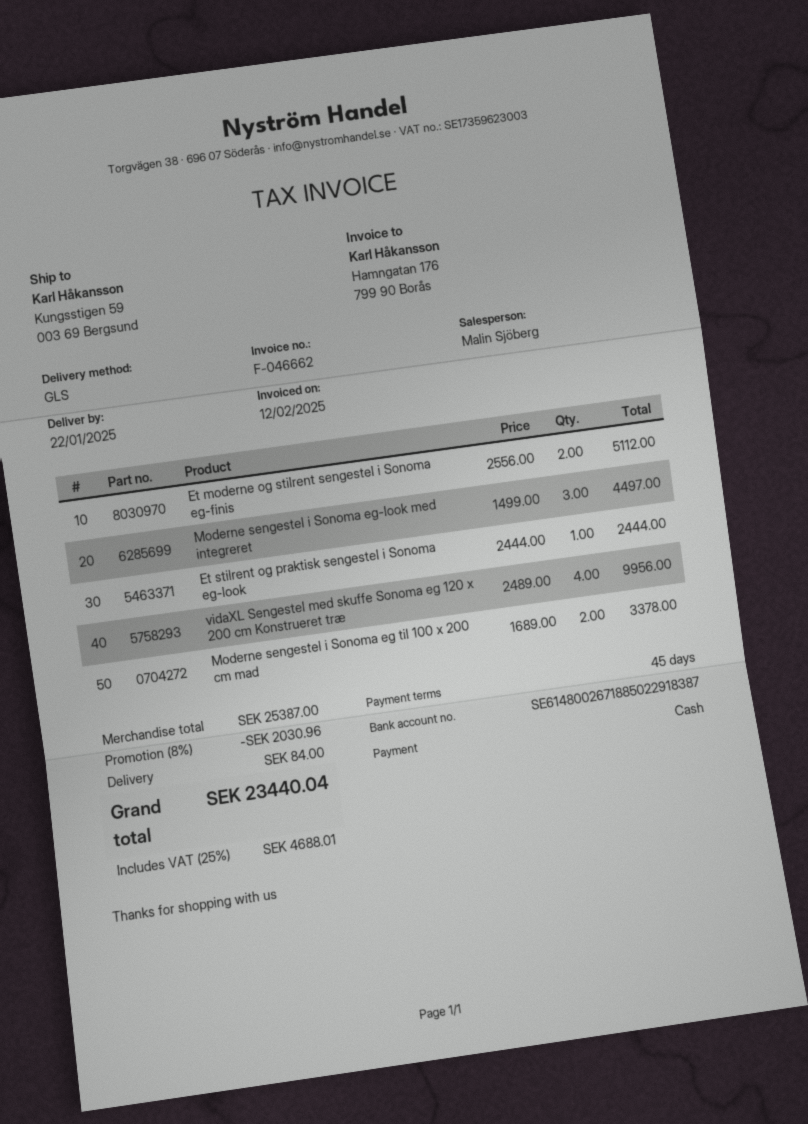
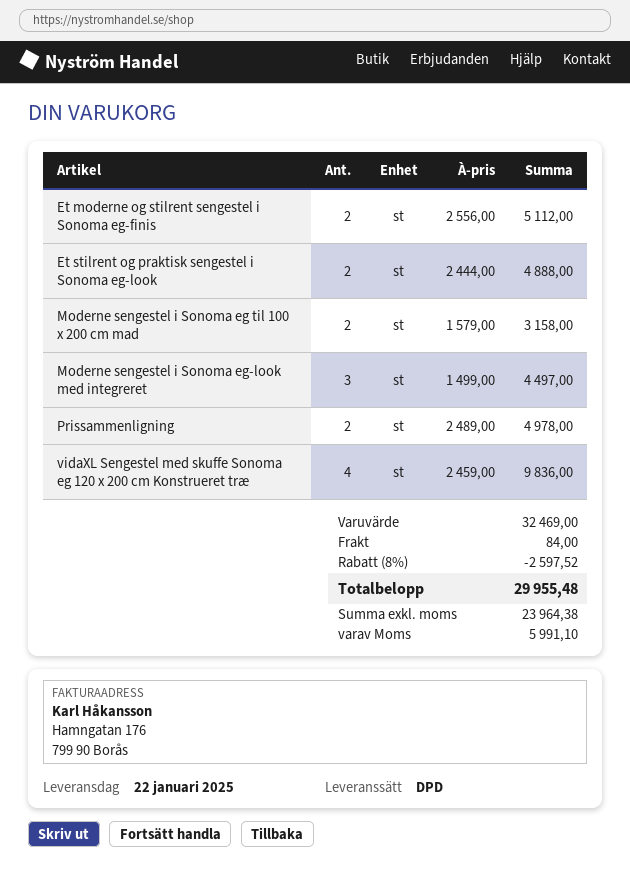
shipping method: GLS -> DPD
Et stilrent og praktisk sengestel i Sonoma eg-look: 1 x 2444.00 = 2444.00 -> 2 x 2444.00 = 4888.00
vidaXL Sengestel med skuffe Sonoma eg 120 x 200 cm Konstrueret træ: 4 x 2489.00 = 9956.00 -> 4 x 2459.00 = 9836.00
Moderne sengestel i Sonoma eg til 100 x 200 cm mad: 2 x 1689.00 = 3378.00 -> 2 x 1579.00 = 3158.00
Prissammenligning: none -> 2 x 2489.00 = 4978.00
subtotal: 25387.00 -> 32469.00
discount: 8% = 2030.96 -> 8% = 2597.52
tax: 4688.01 -> 5991.10
total: 23440.04 -> 29955.48

